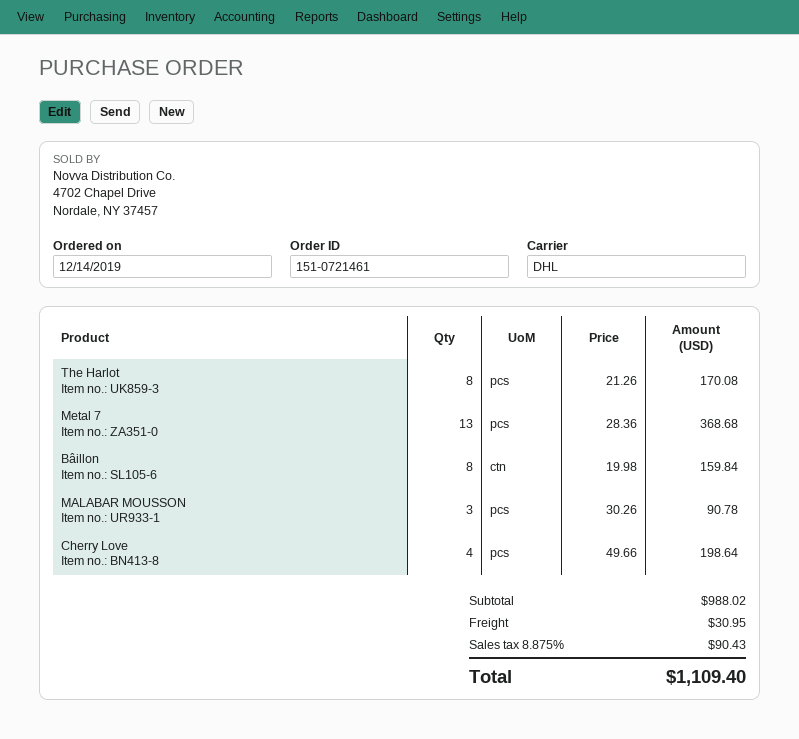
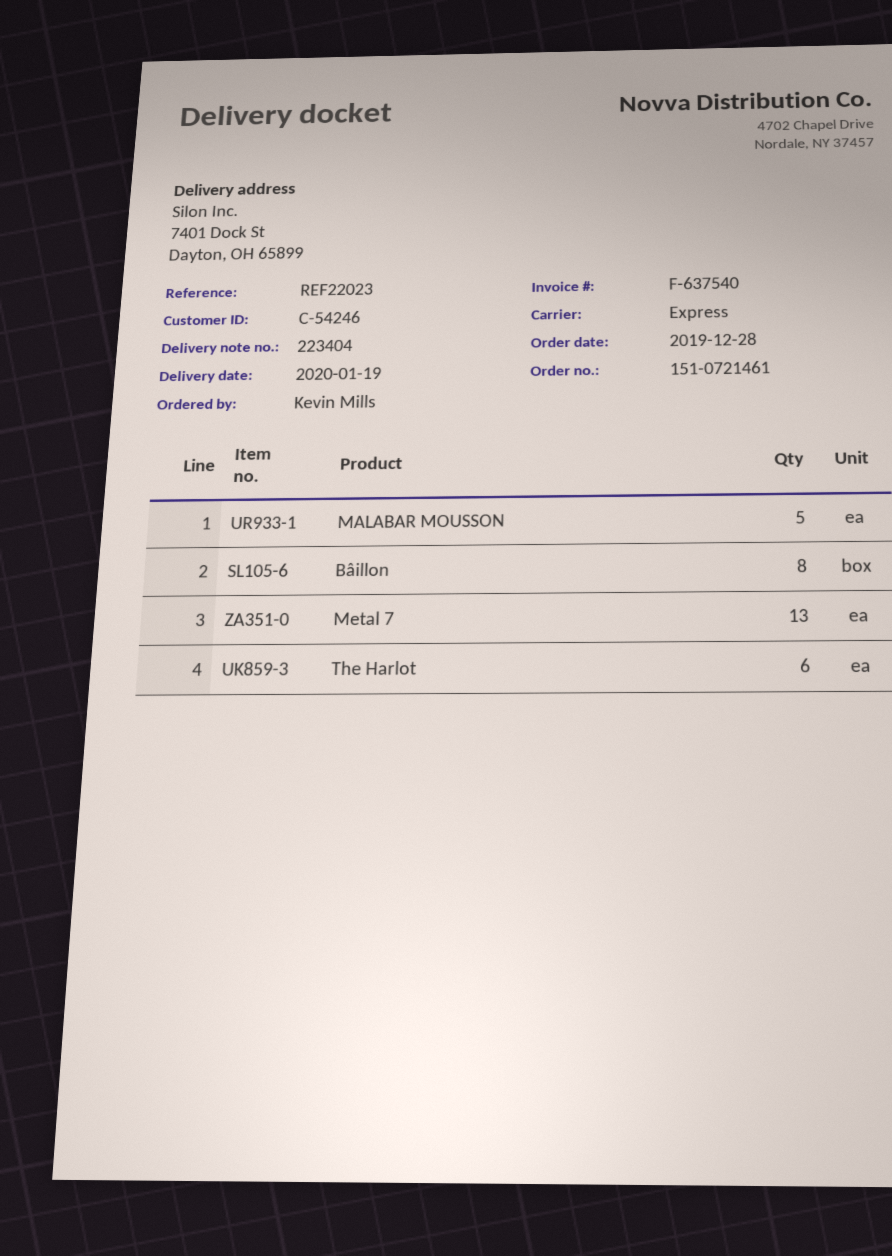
order date: 2019-12-14 -> 2019-12-28
shipping method: DHL -> express
The Harlot: 8 -> 6
MALABAR MOUSSON: 3 -> 5
Cherry Love: 4 -> none

